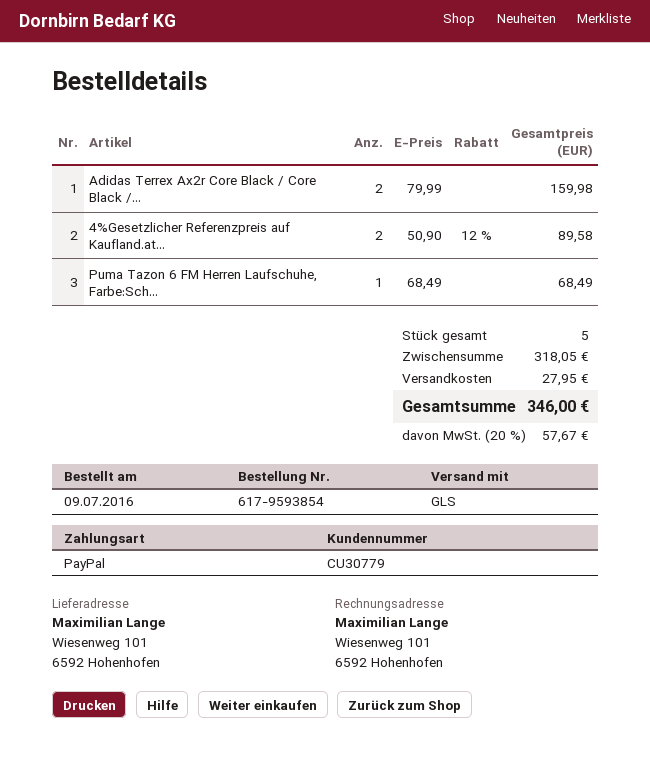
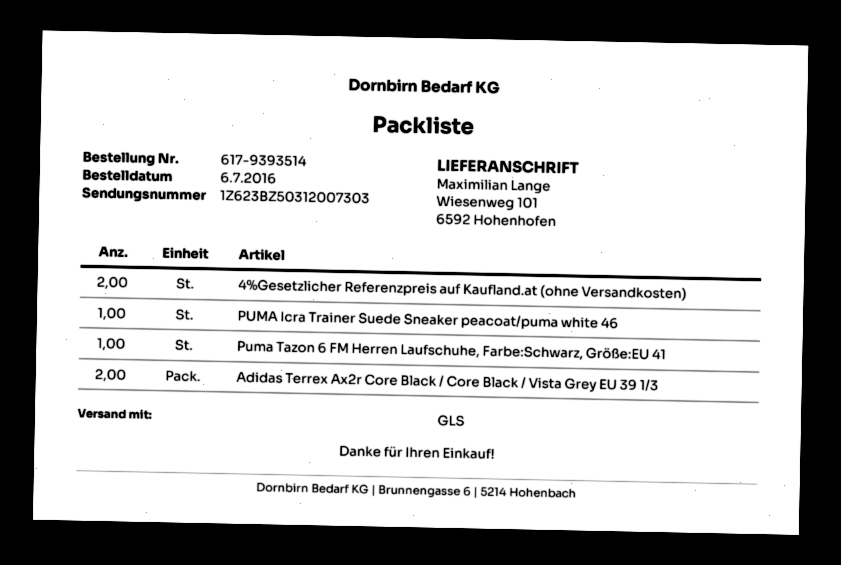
order number: 617-9593854 -> 617-9393514
order date: 2016-07-09 -> 2016-07-06
PUMA Icra Trainer Suede Sneaker peacoat/puma white 46: none -> 1

